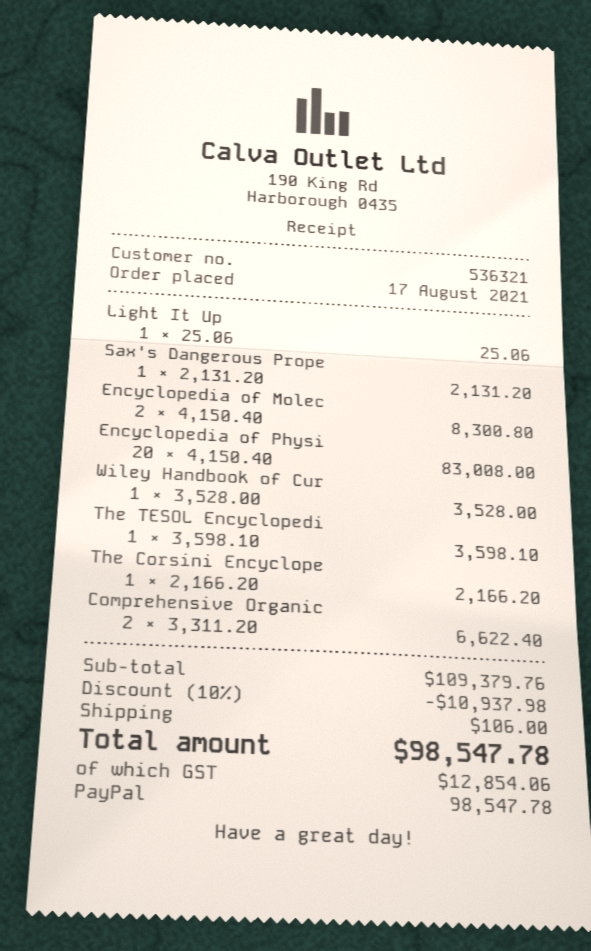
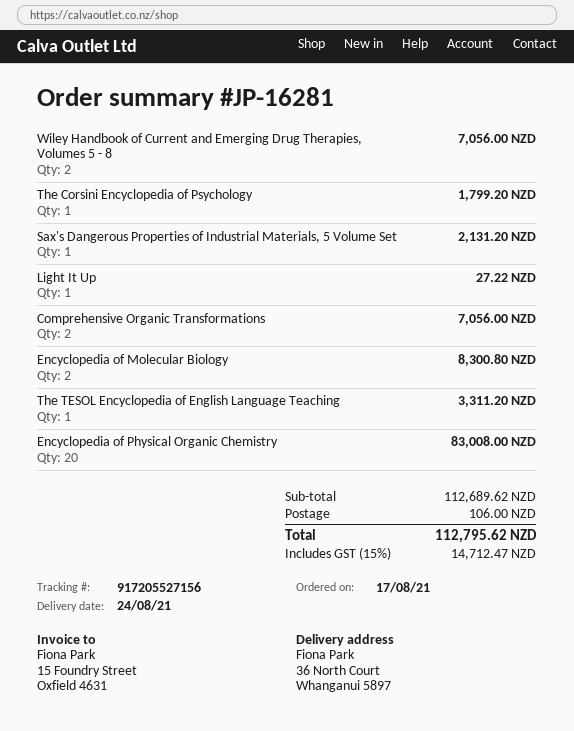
Light It Up: 1 for 25.06 -> 1 for 27.22
Wiley Handbook of Cur: 1 for 3528.00 -> 2 for 7056.00
The TESOL Encyclopedi: 1 for 3598.10 -> 1 for 3311.20
The Corsini Encyclope: 1 for 2166.20 -> 1 for 1799.20
Comprehensive Organic: 2 for 6622.40 -> 2 for 7056.00
subtotal: 109379.76 -> 112689.62
discount: 10% = 10937.98 -> none
tax: 12854.06 -> 14712.47
total: 98547.78 -> 112795.62

